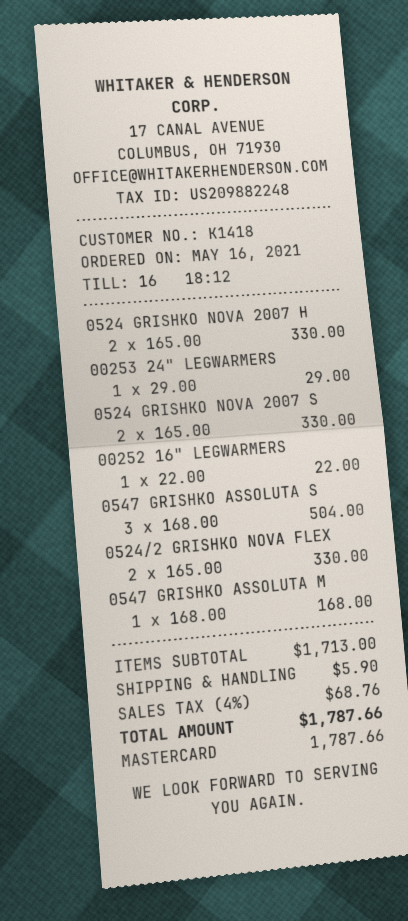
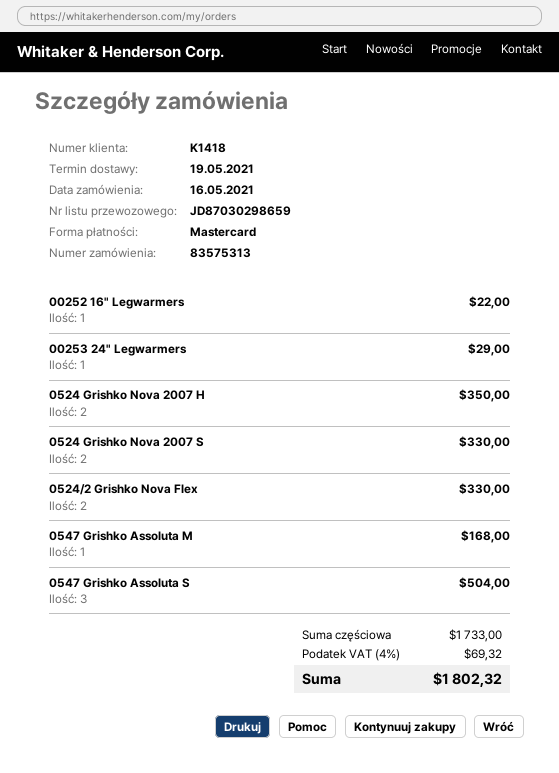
0524 GRISHKO NOVA 2007 H: 2 for 330.00 -> 2 for 350.00
subtotal: 1713.00 -> 1733.00
shipping: 5.90 -> none
tax: 4% = 68.76 -> 4% = 69.32
total: 1787.66 -> 1802.32

